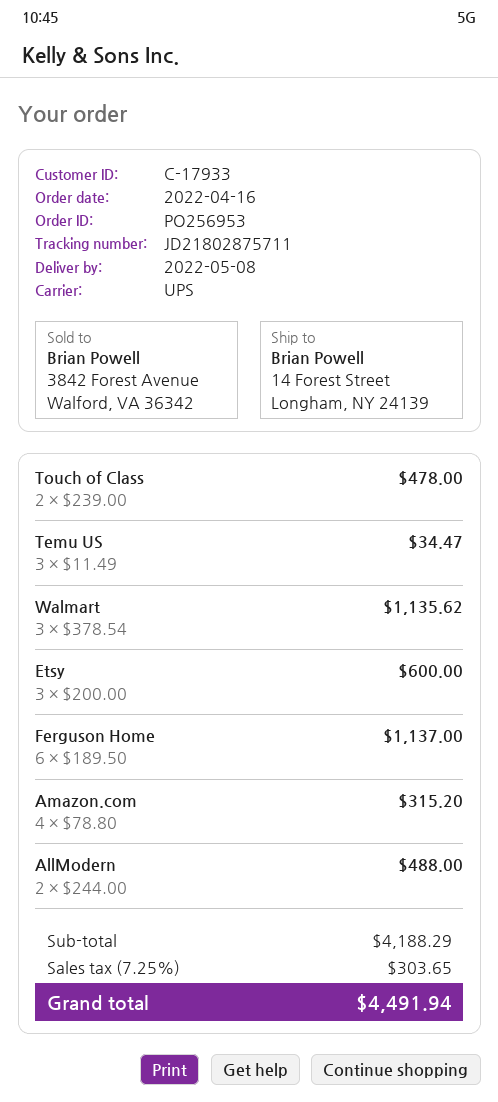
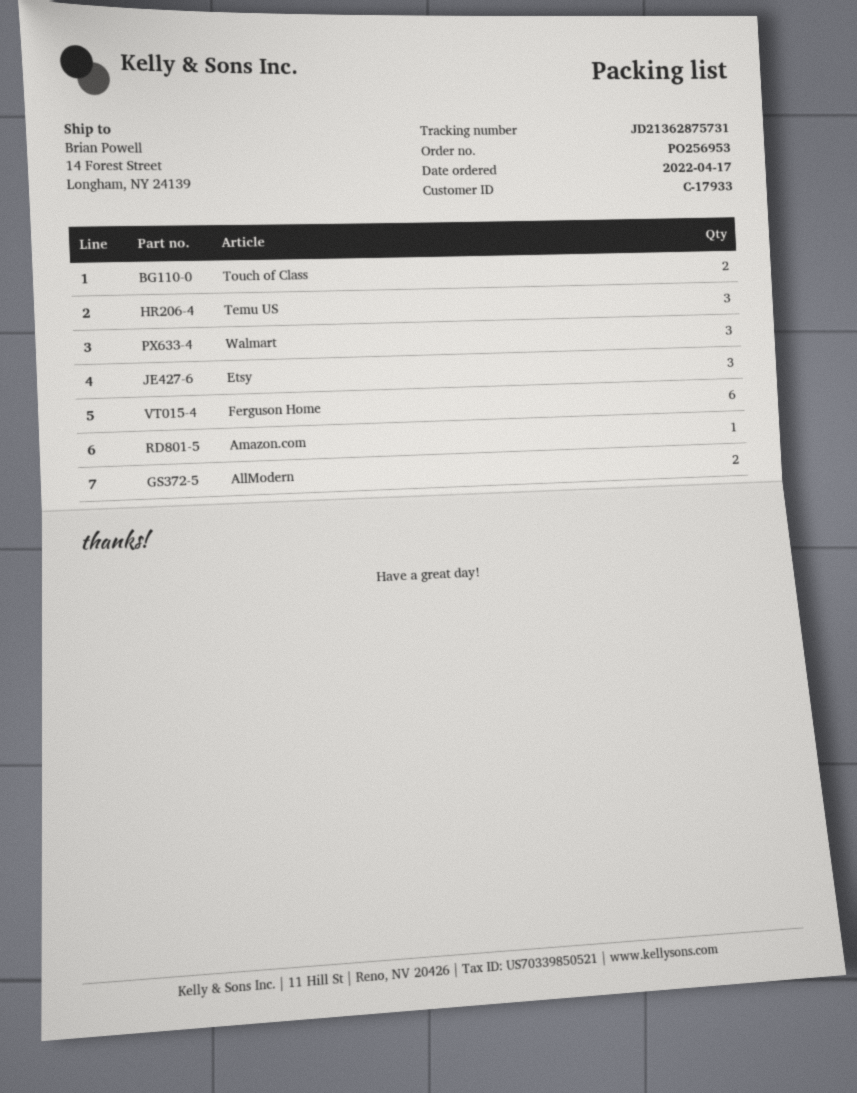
order date: 2022-04-16 -> 2022-04-17
tracking number: JD21802875711 -> JD21362875731
Amazon.com: 4 -> 1

